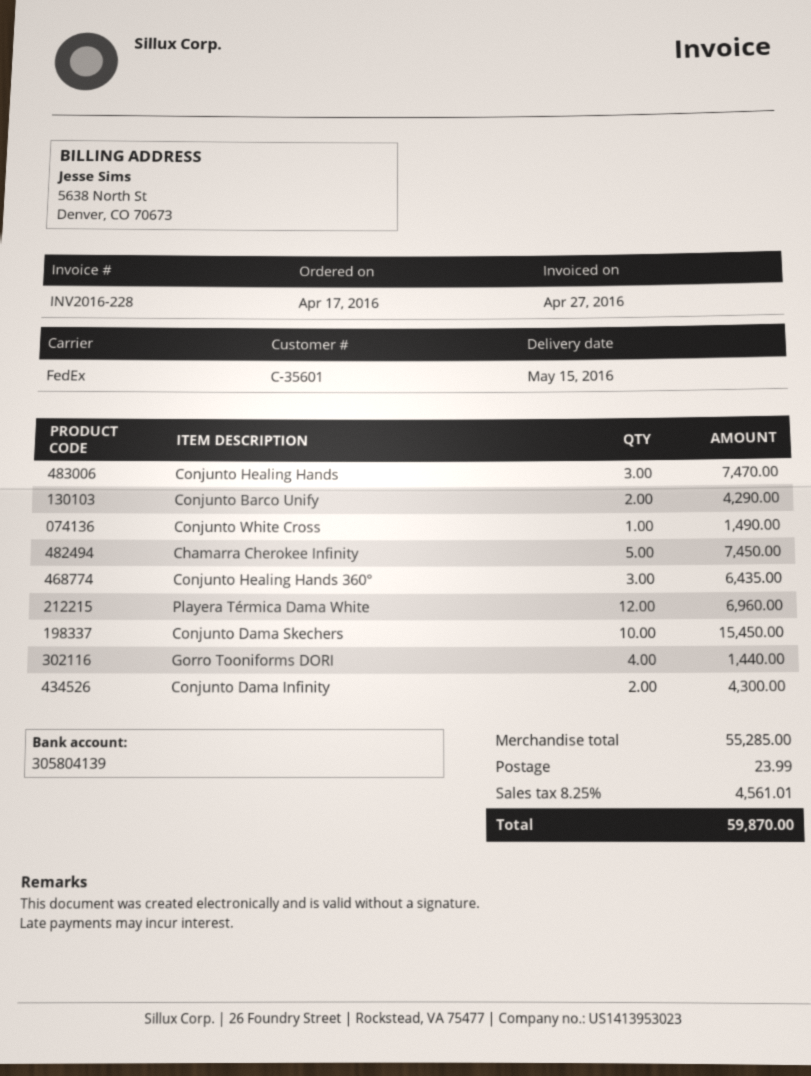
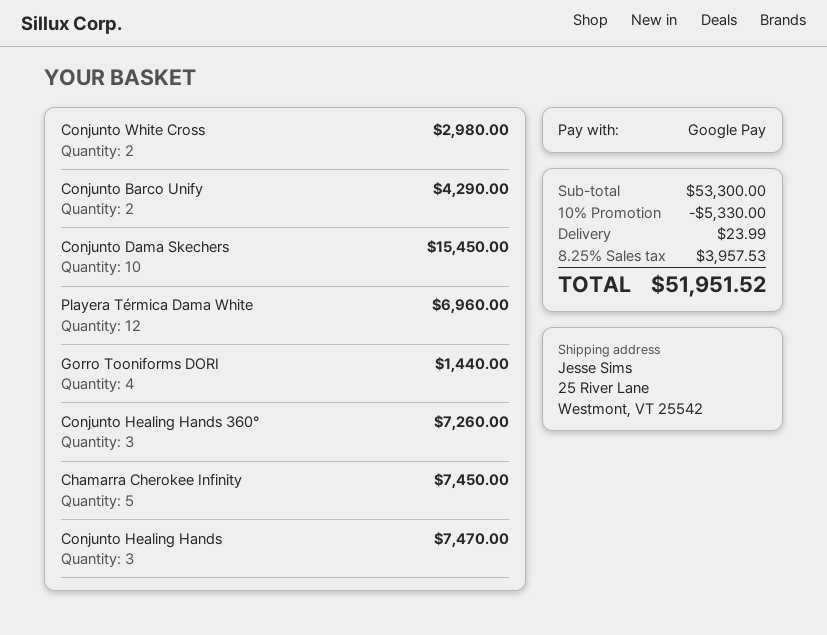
Conjunto White Cross: 1 for 1490.00 -> 2 for 2980.00
Conjunto Healing Hands 360°: 3 for 6435.00 -> 3 for 7260.00
Conjunto Dama Infinity: 2 for 4300.00 -> none
subtotal: 55285.00 -> 53300.00
discount: none -> 10% = 5330.00
tax: 8.25% = 4561.01 -> 8.25% = 3957.53
total: 59870.00 -> 51951.52

